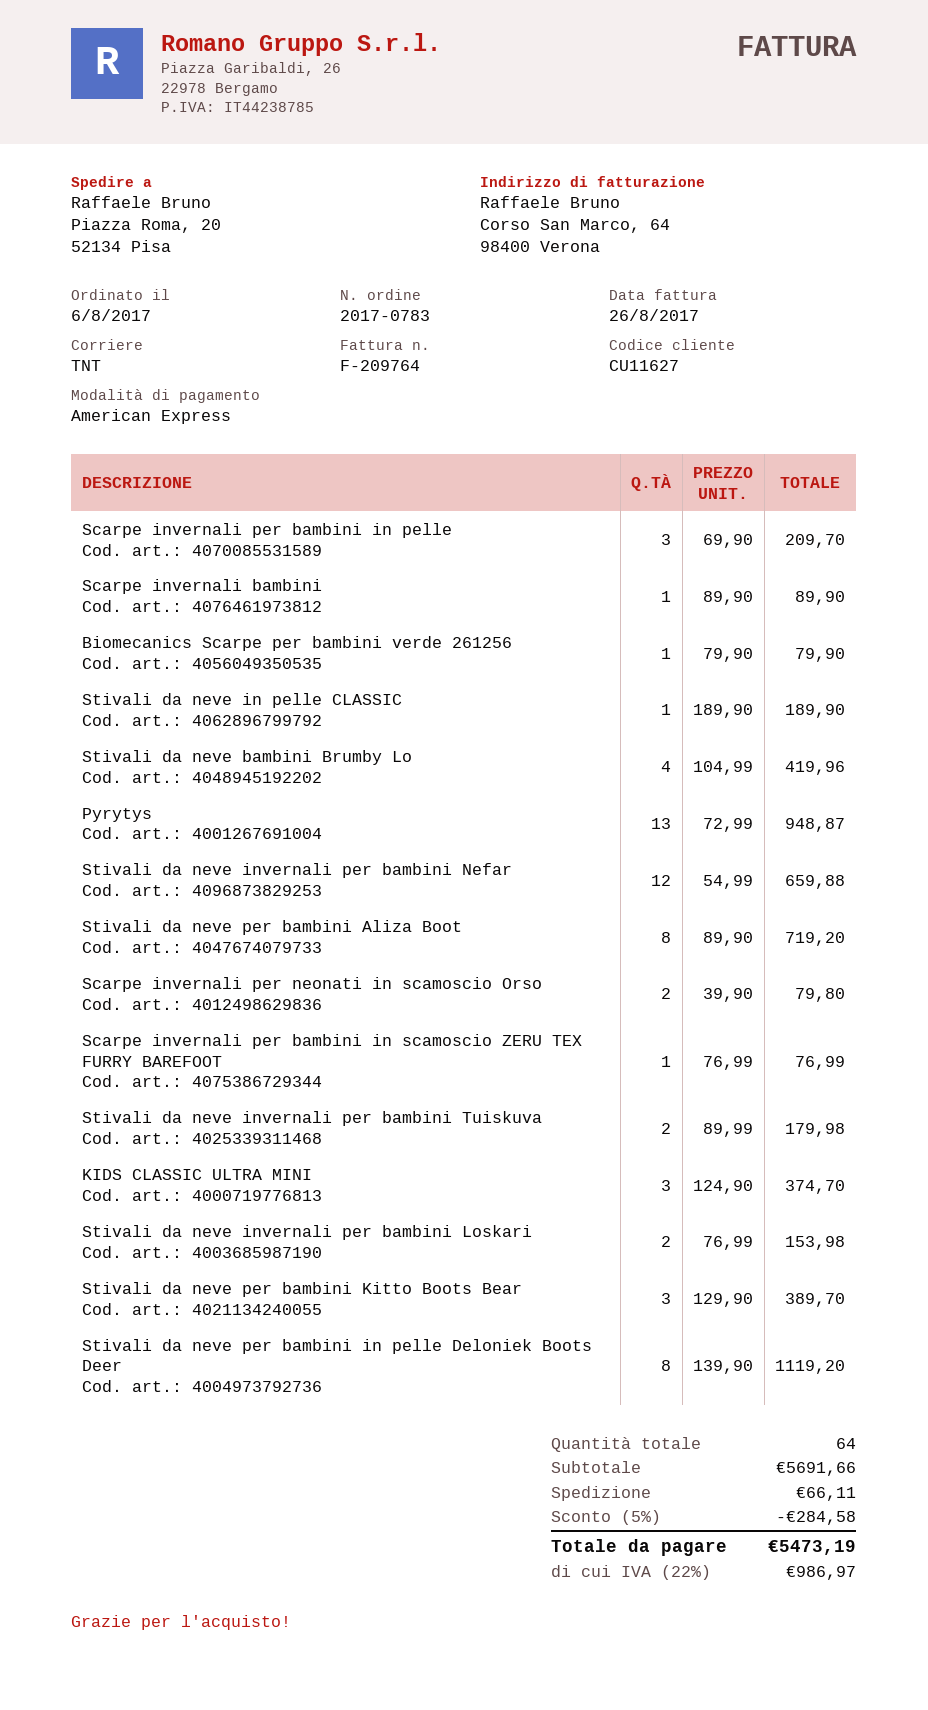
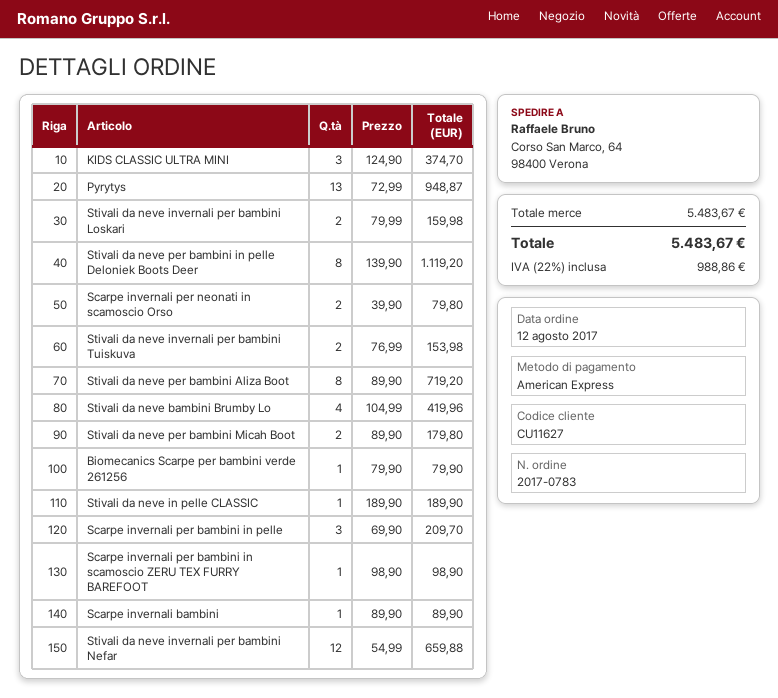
order date: 2017-08-06 -> 2017-08-12
ship to: Piazza Roma, 20, 52134 Pisa -> Corso San Marco, 64, 98400 Verona
Scarpe invernali per bambini in scamoscio ZERU TEX FURRY BAREFOOT: 1 x 76.99 = 76.99 -> 1 x 98.90 = 98.90
Stivali da neve invernali per bambini Tuiskuva: 2 x 89.99 = 179.98 -> 2 x 76.99 = 153.98
Stivali da neve invernali per bambini Loskari: 2 x 76.99 = 153.98 -> 2 x 79.99 = 159.98
Stivali da neve per bambini Kitto Boots Bear: 3 x 129.90 = 389.70 -> none
Stivali da neve per bambini Micah Boot: none -> 2 x 89.90 = 179.80
subtotal: 5691.66 -> 5483.67
discount: 5% = 284.58 -> none
shipping: 66.11 -> none
tax: 22% = 986.97 -> 22% = 988.86
total: 5473.19 -> 5483.67

